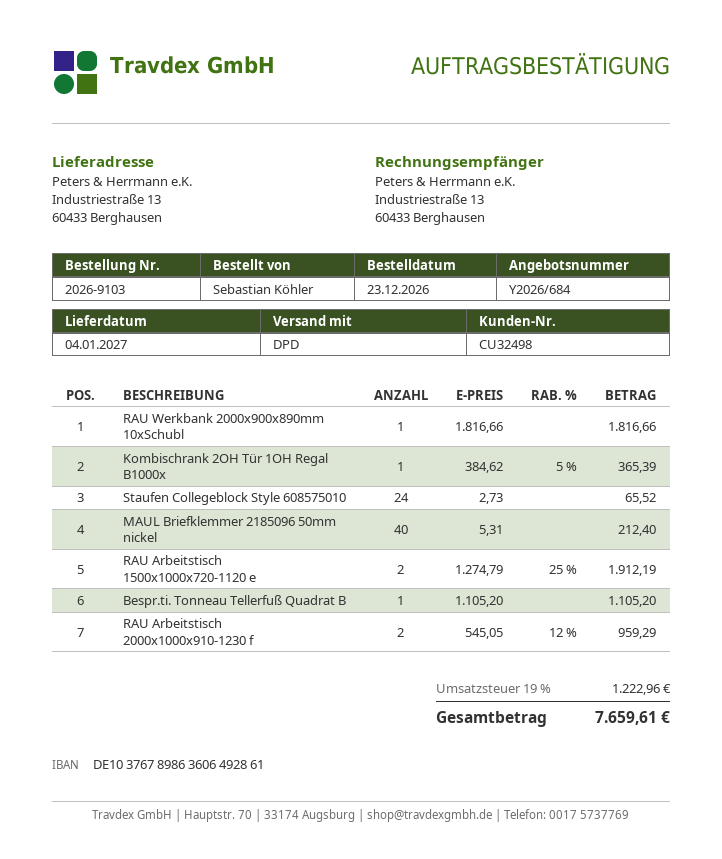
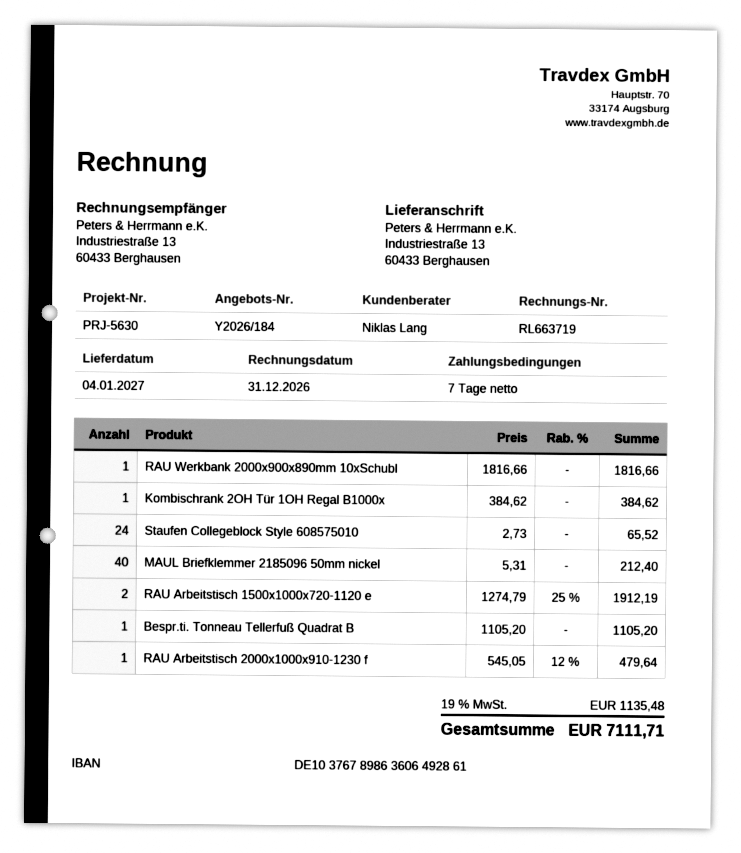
quote number: Y2026/684 -> Y2026/184
Kombischrank 2OH Tür 1OH Regal B1000x: 1 x 384.62 - 5% = 365.39 -> 1 x 384.62 = 384.62
RAU Arbeitstisch 2000x1000x910-1230 f: 2 x 545.05 - 12% = 959.29 -> 1 x 545.05 - 12% = 479.64
tax: 19% = 1222.96 -> 19% = 1135.48
total: 7659.61 -> 7111.71

